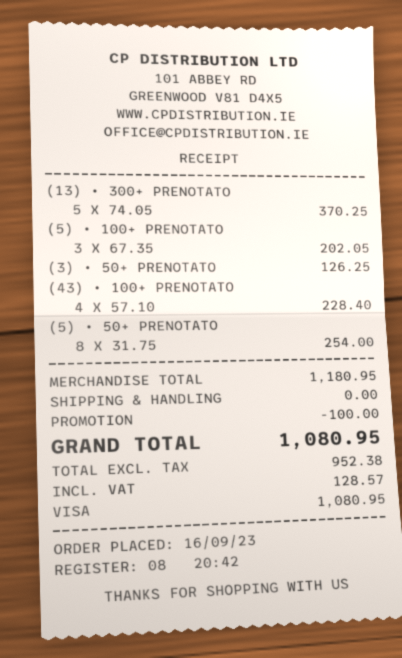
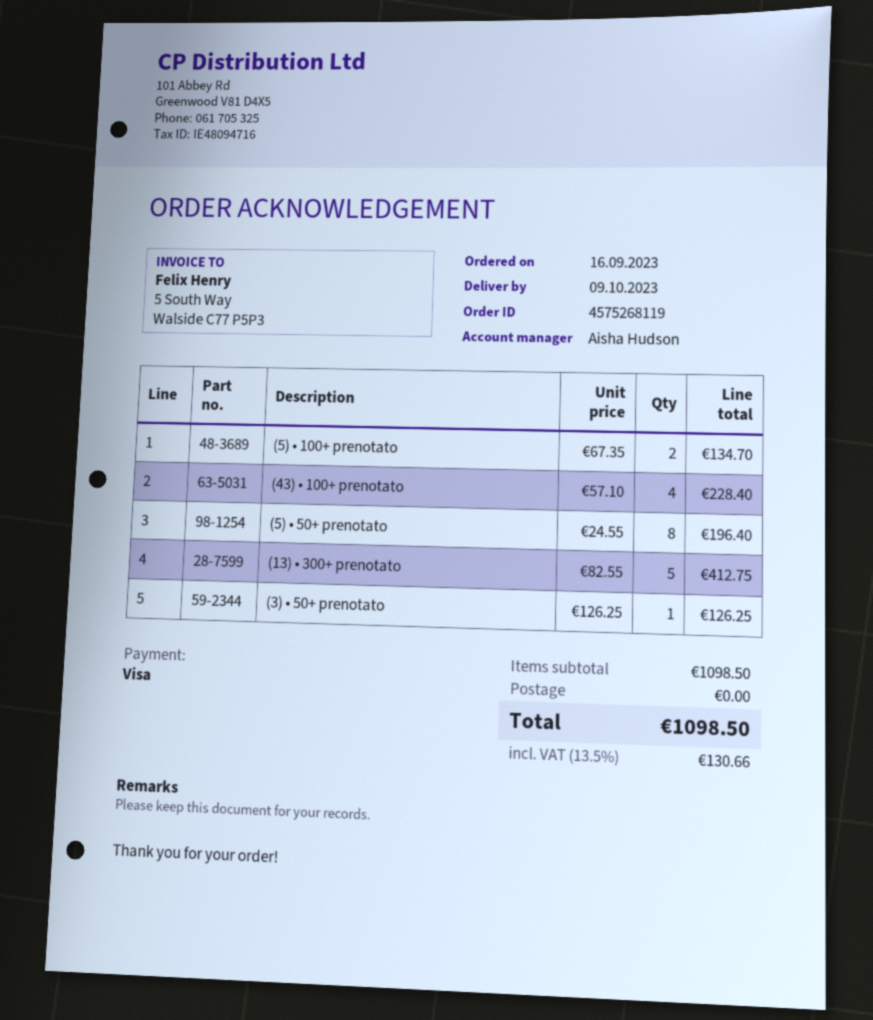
(13) • 300+ PRENOTATO: 5 x 74.05 = 370.25 -> 5 x 82.55 = 412.75
(5) • 100+ PRENOTATO: 3 x 67.35 = 202.05 -> 2 x 67.35 = 134.70
(5) • 50+ PRENOTATO: 8 x 31.75 = 254.00 -> 8 x 24.55 = 196.40
subtotal: 1180.95 -> 1098.50
discount: 100.00 -> none
tax: 128.57 -> 130.66
total: 1080.95 -> 1098.50

